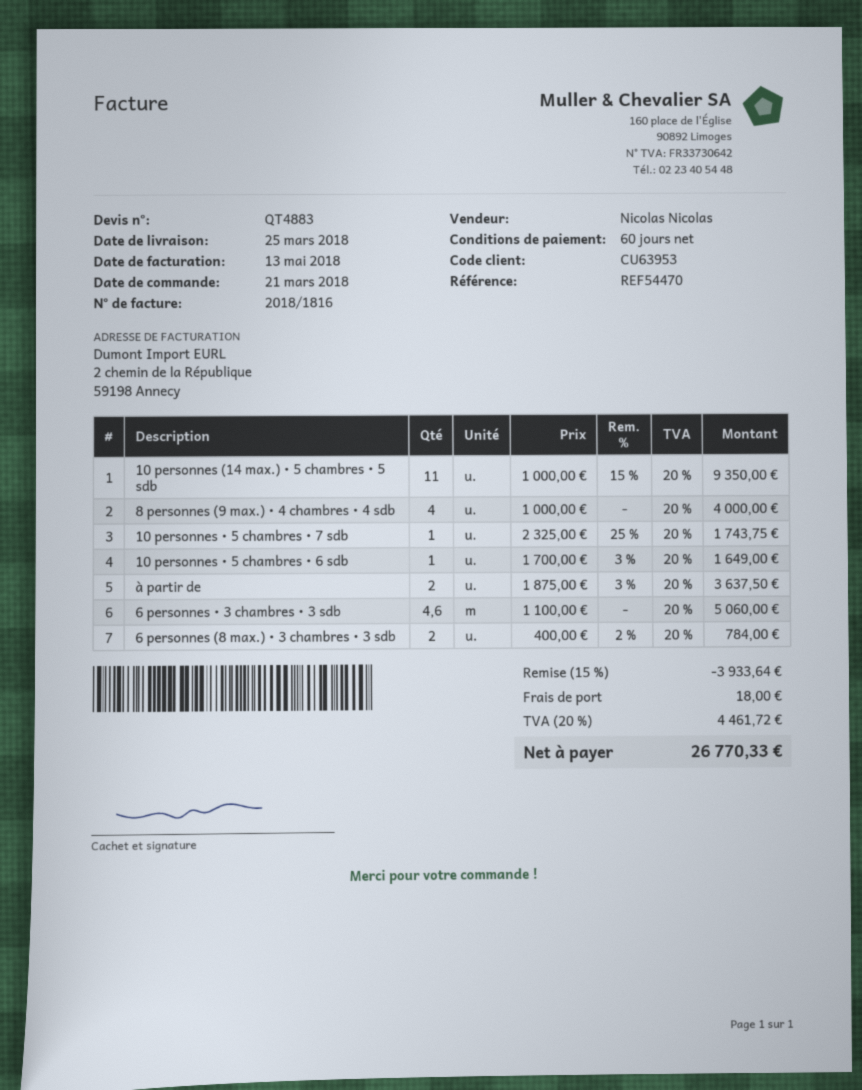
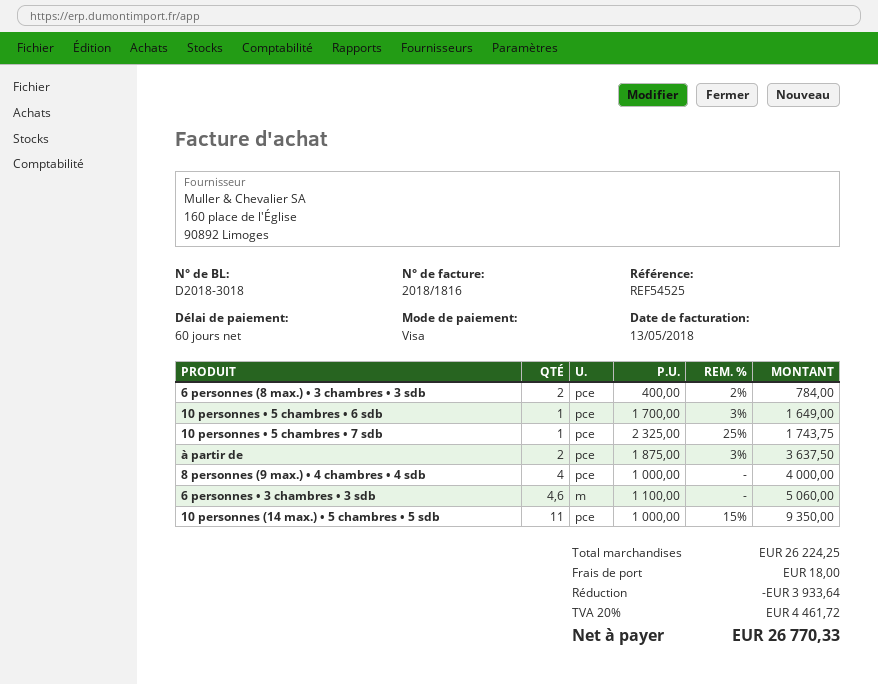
reference: REF54470 -> REF54525

